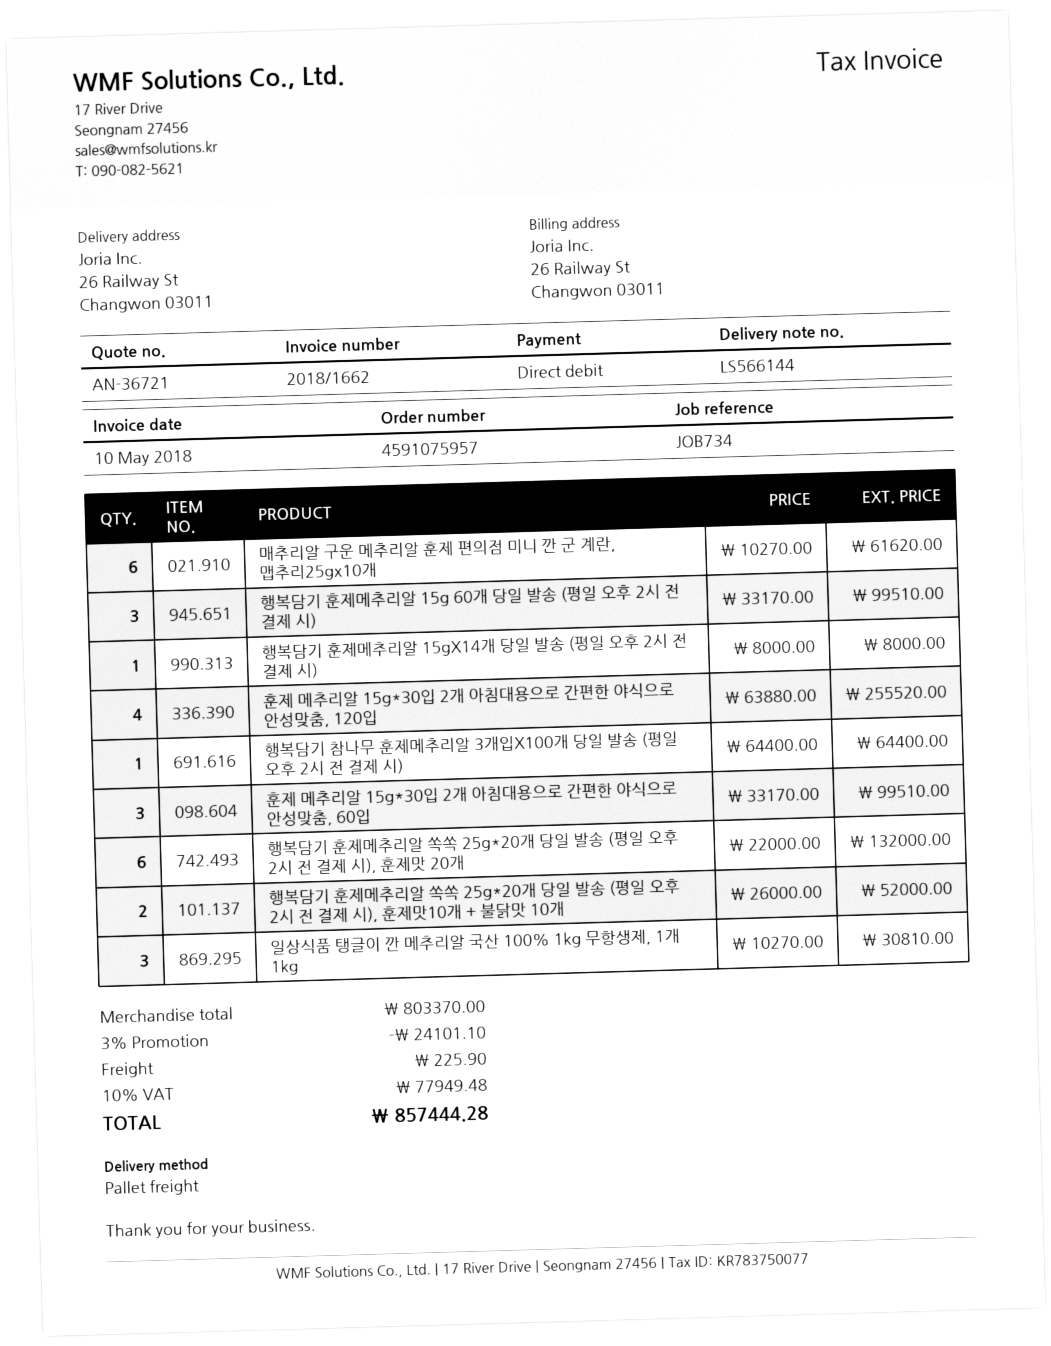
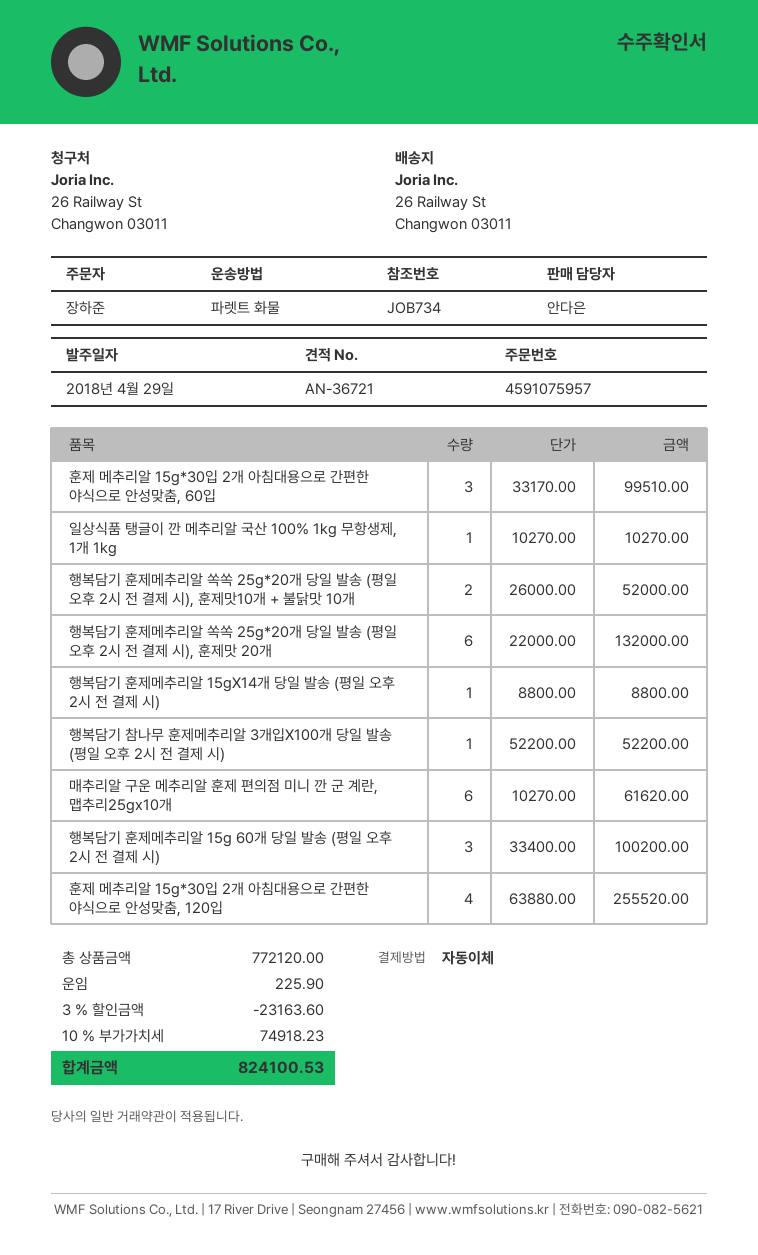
행복담기 훈제메추리알 15g 60개 당일 발송 (평일 오후 2시 전 결제 시): 3 x 33170.00 = 99510.00 -> 3 x 33400.00 = 100200.00
행복담기 훈제메추리알 15gX14개 당일 발송 (평일 오후 2시 전 결제 시): 1 x 8000.00 = 8000.00 -> 1 x 8800.00 = 8800.00
행복담기 참나무 훈제메추리알 3개입X100개 당일 발송 (평일 오후 2시 전 결제 시): 1 x 64400.00 = 64400.00 -> 1 x 52200.00 = 52200.00
일상식품 탱글이 깐 메추리알 국산 100% 1kg 무항생제, 1개 1kg: 3 x 10270.00 = 30810.00 -> 1 x 10270.00 = 10270.00
subtotal: 803370.00 -> 772120.00
discount: 3% = 24101.10 -> 3% = 23163.60
tax: 10% = 77949.48 -> 10% = 74918.23
total: 857444.28 -> 824100.53

